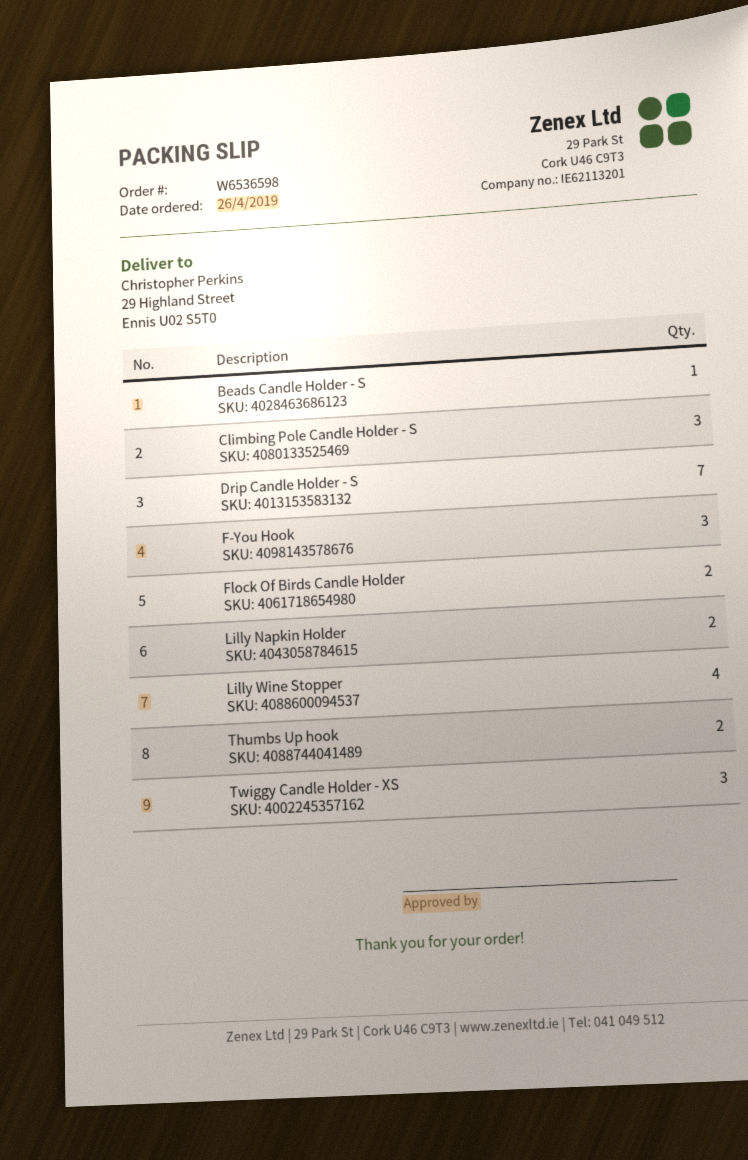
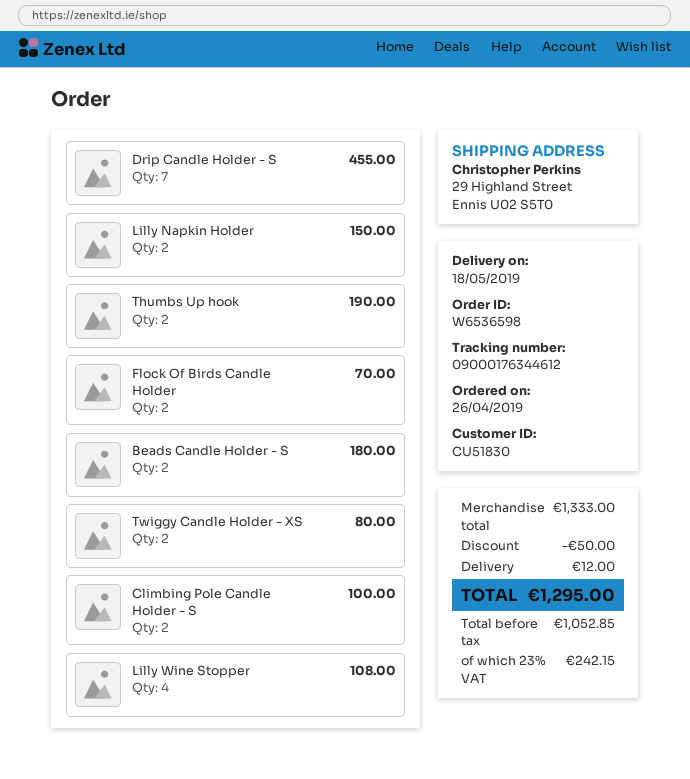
Beads Candle Holder - S: 1 -> 2
Climbing Pole Candle Holder - S: 3 -> 2
F-You Hook: 3 -> none
Twiggy Candle Holder - XS: 3 -> 2

